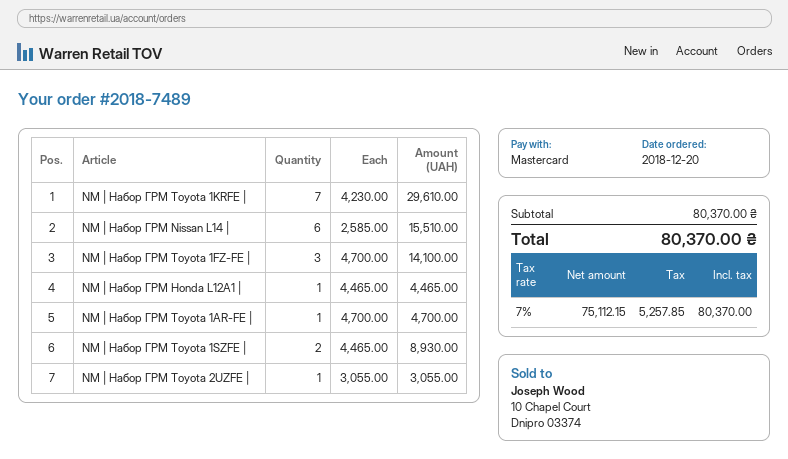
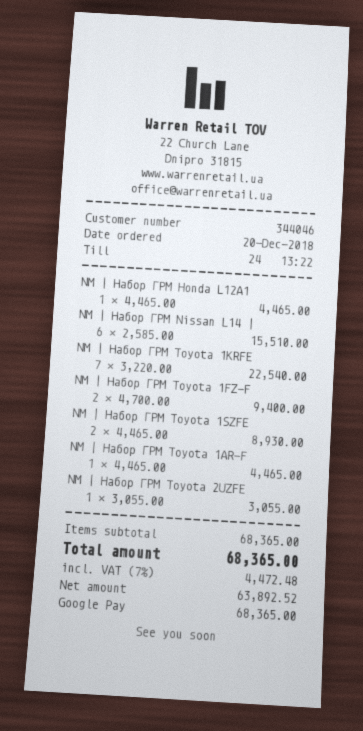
payment method: Mastercard -> Google Pay
NM | Набор ГРМ Toyota 1KRFE |: 7 x 4230.00 = 29610.00 -> 7 x 3220.00 = 22540.00
NM | Набор ГРМ Toyota 1FZ-FE |: 3 x 4700.00 = 14100.00 -> 2 x 4700.00 = 9400.00
NM | Набор ГРМ Toyota 1AR-FE |: 1 x 4700.00 = 4700.00 -> 1 x 4465.00 = 4465.00
subtotal: 80370.00 -> 68365.00
net: 75112.15 -> 63892.52
tax: 7% = 5257.85 -> 7% = 4472.48
total: 80370.00 -> 68365.00

